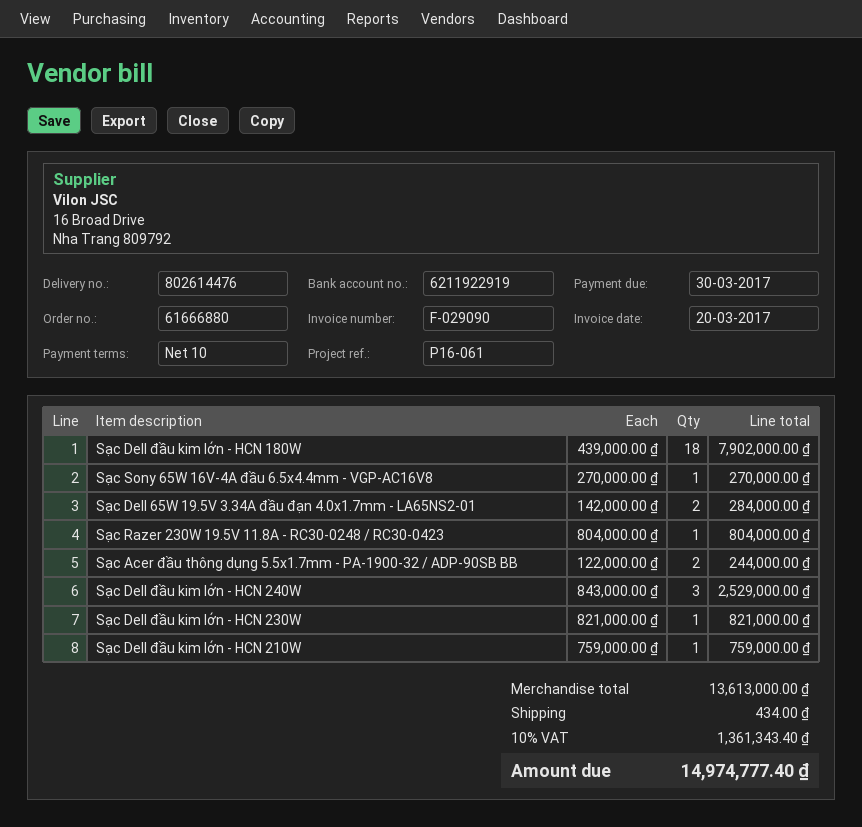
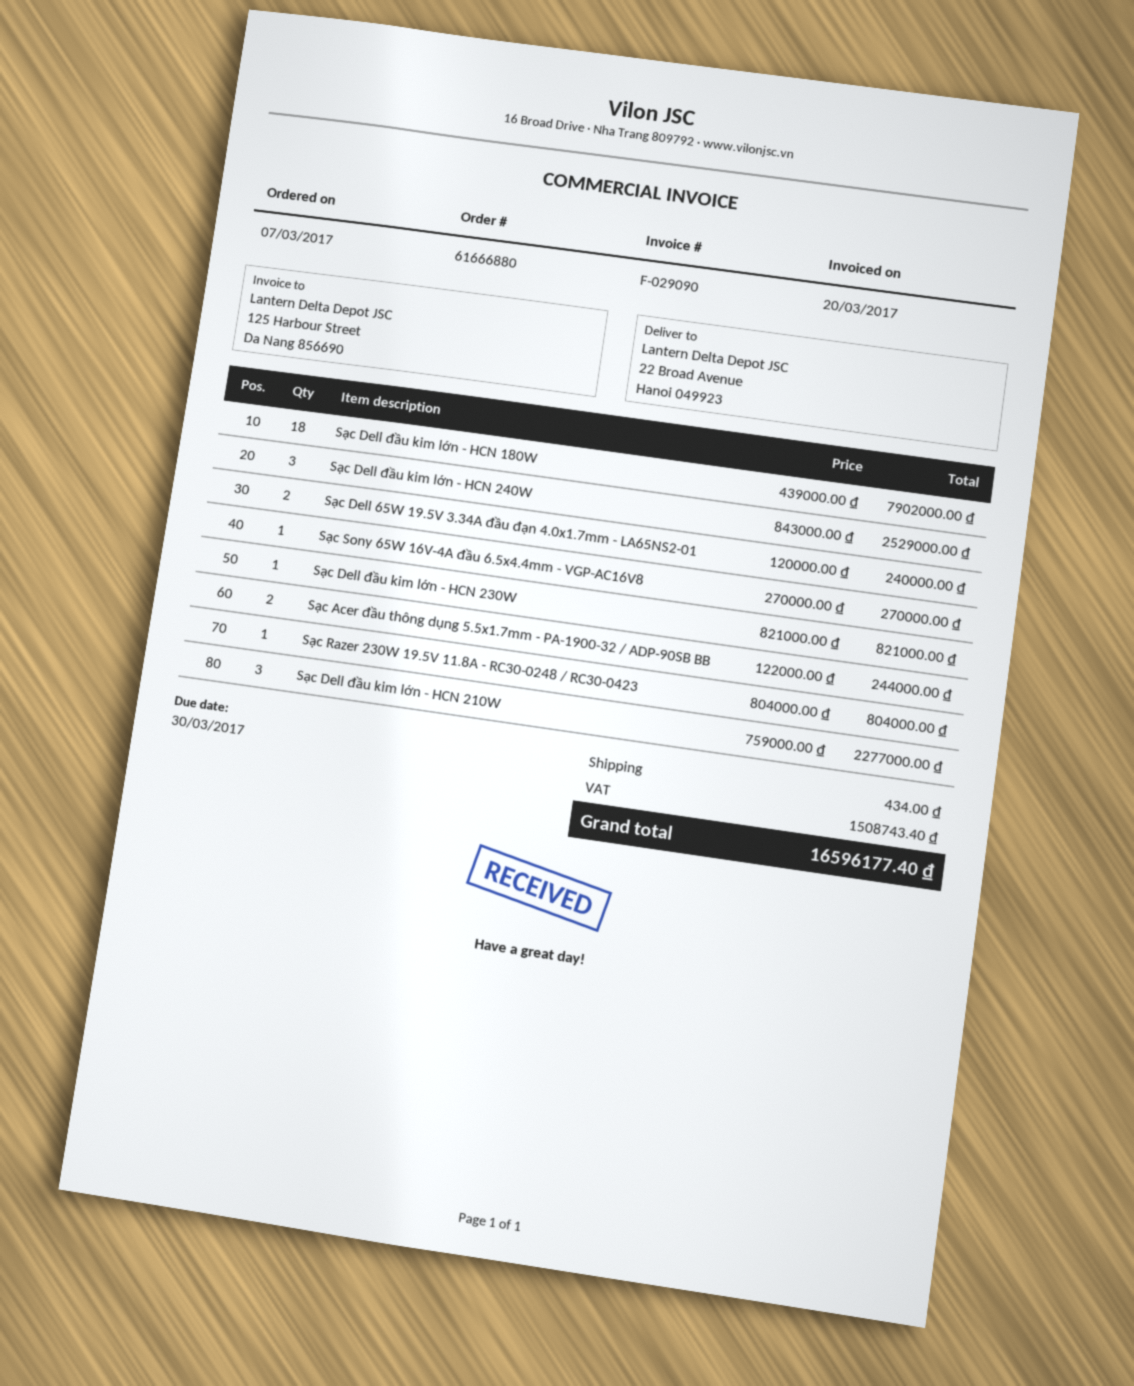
Sạc Dell 65W 19.5V 3.34A đầu đạn 4.0x1.7mm - LA65NS2-01: 2 x 142000.00 = 284000.00 -> 2 x 120000.00 = 240000.00
Sạc Dell đầu kim lớn - HCN 210W: 1 x 759000.00 = 759000.00 -> 3 x 759000.00 = 2277000.00
tax: 1361343.40 -> 1508743.40
total: 14974777.40 -> 16596177.40

